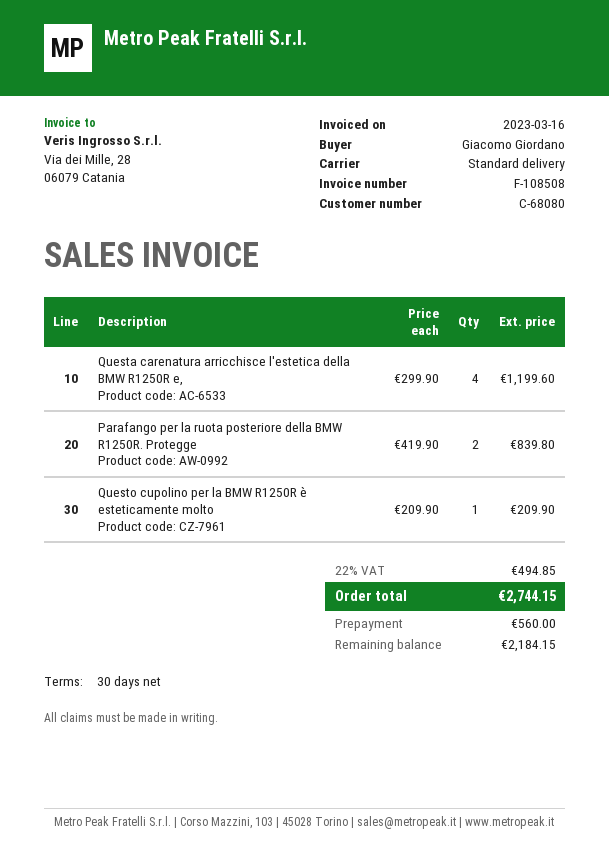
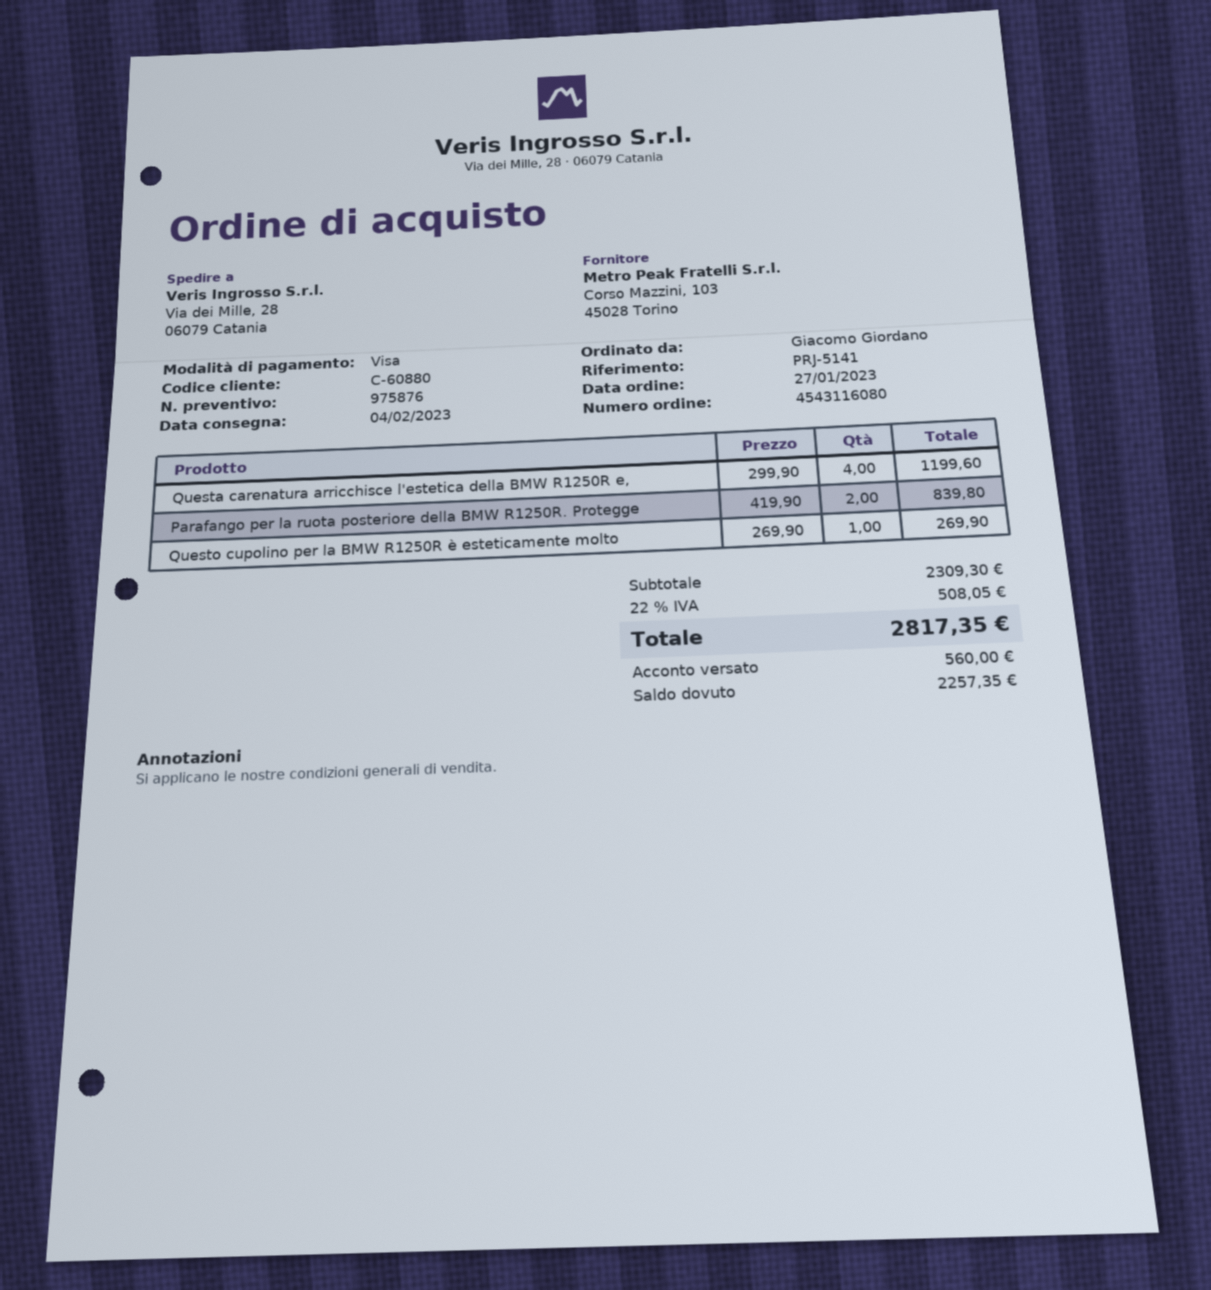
customer number: C-68080 -> C-60880
Questo cupolino per la BMW R1250R è esteticamente molto: 1 x 209.90 = 209.90 -> 1 x 269.90 = 269.90
tax: 22% = 494.85 -> 22% = 508.05
total: 2744.15 -> 2817.35
balance: 2184.15 -> 2257.35

